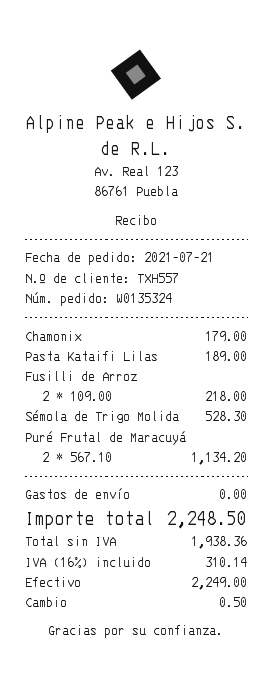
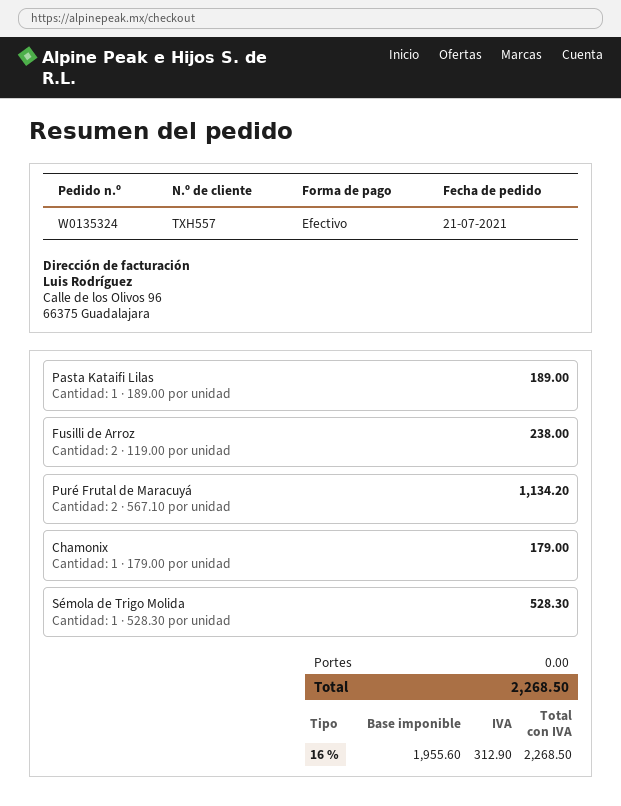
Fusilli de Arroz: 2 x 109.00 = 218.00 -> 2 x 119.00 = 238.00
net: 1938.36 -> 1955.60
tax: 16% = 310.14 -> 16% = 312.90
total: 2248.50 -> 2268.50

